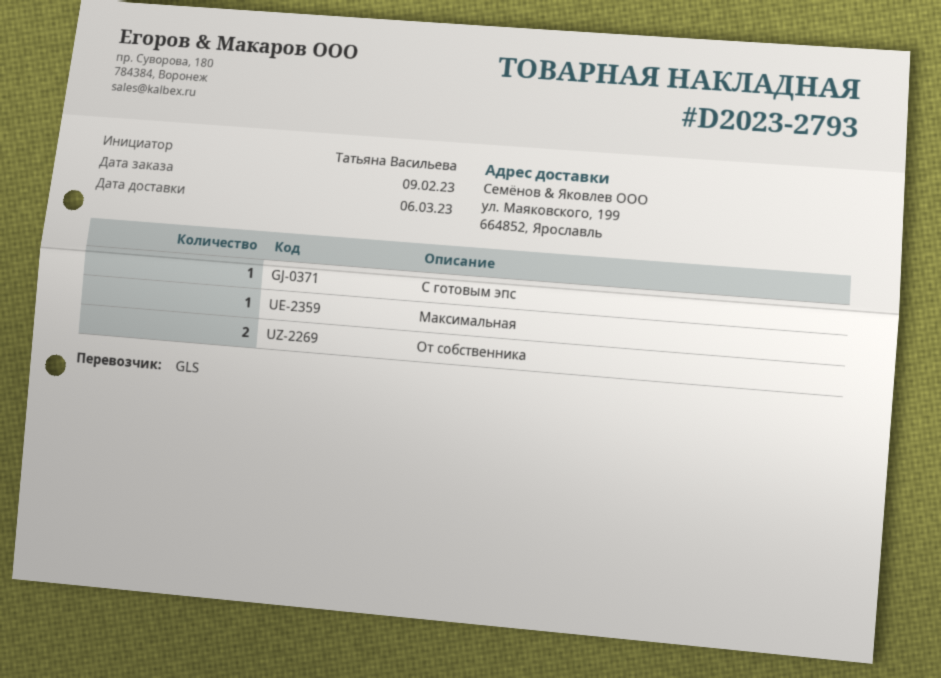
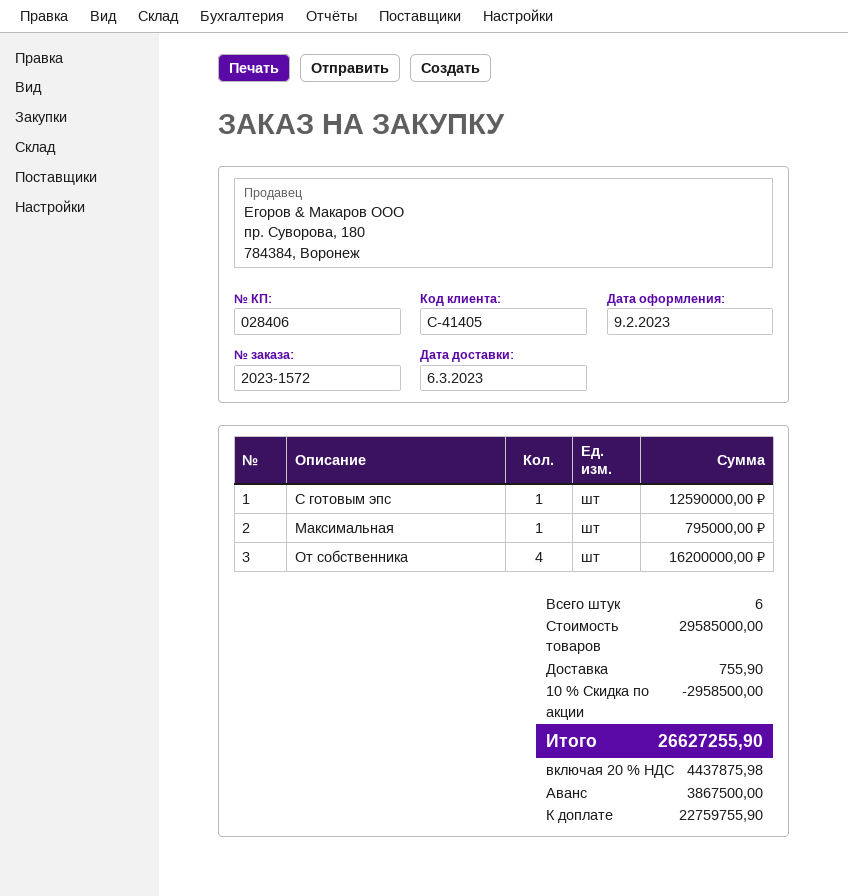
От собственника: 2 -> 4

